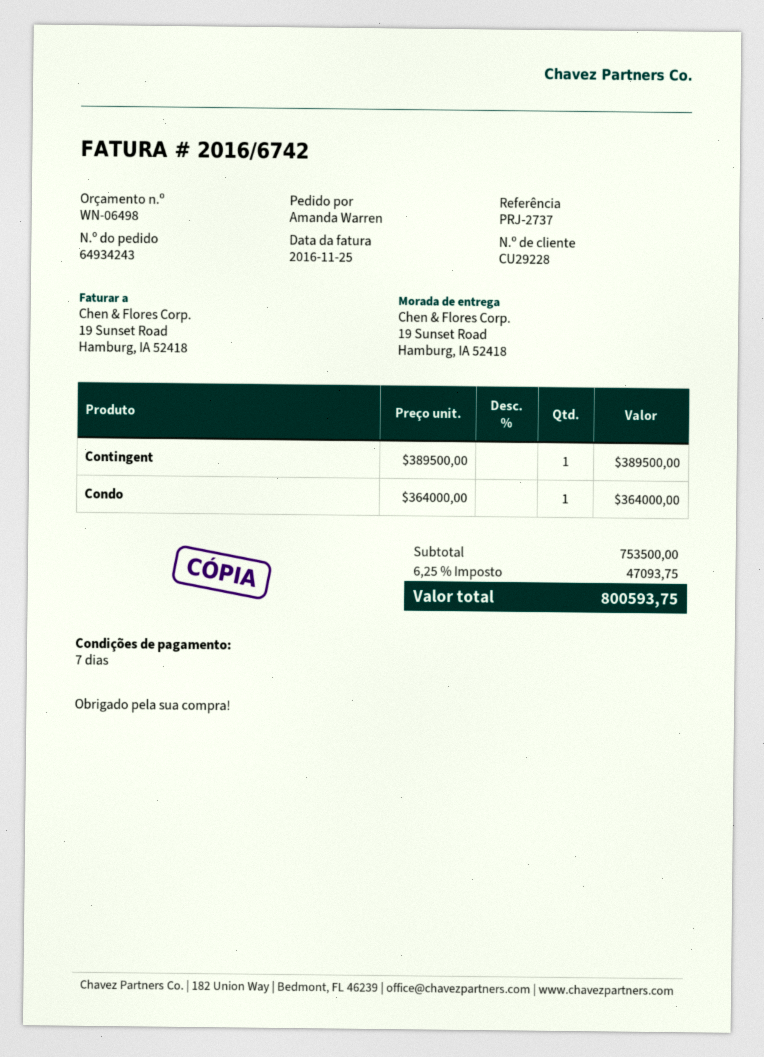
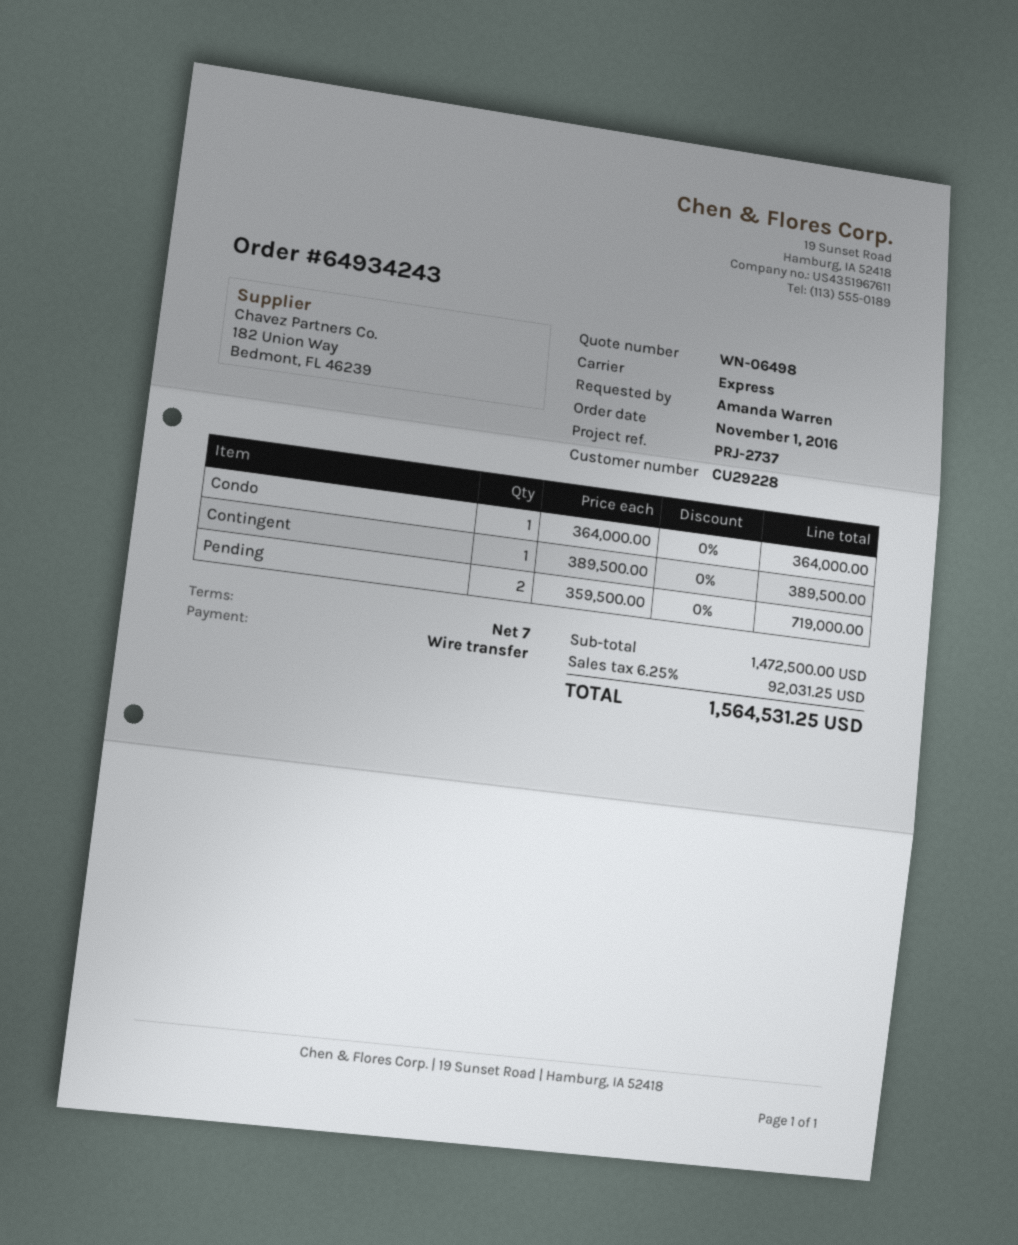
Pending: none -> 2 x 359500.00 = 719000.00
subtotal: 753500.00 -> 1472500.00
tax: 6.25% = 47093.75 -> 6.25% = 92031.25
total: 800593.75 -> 1564531.25

